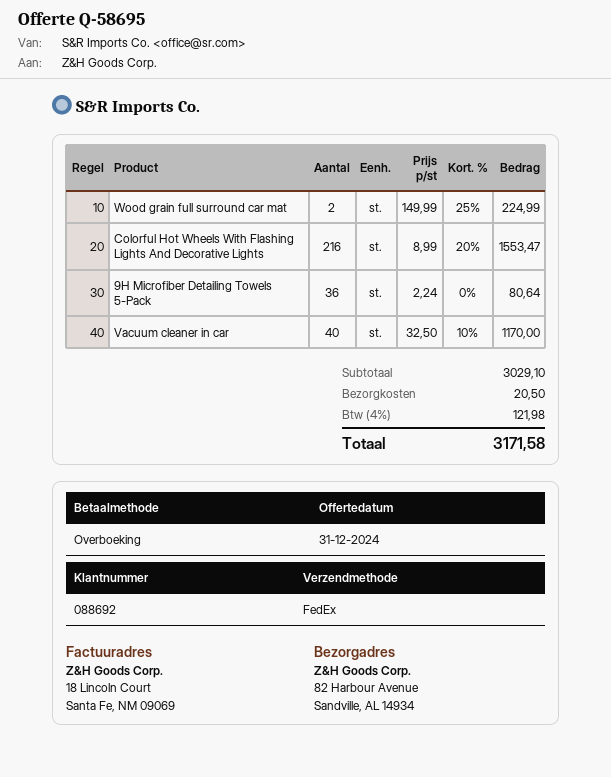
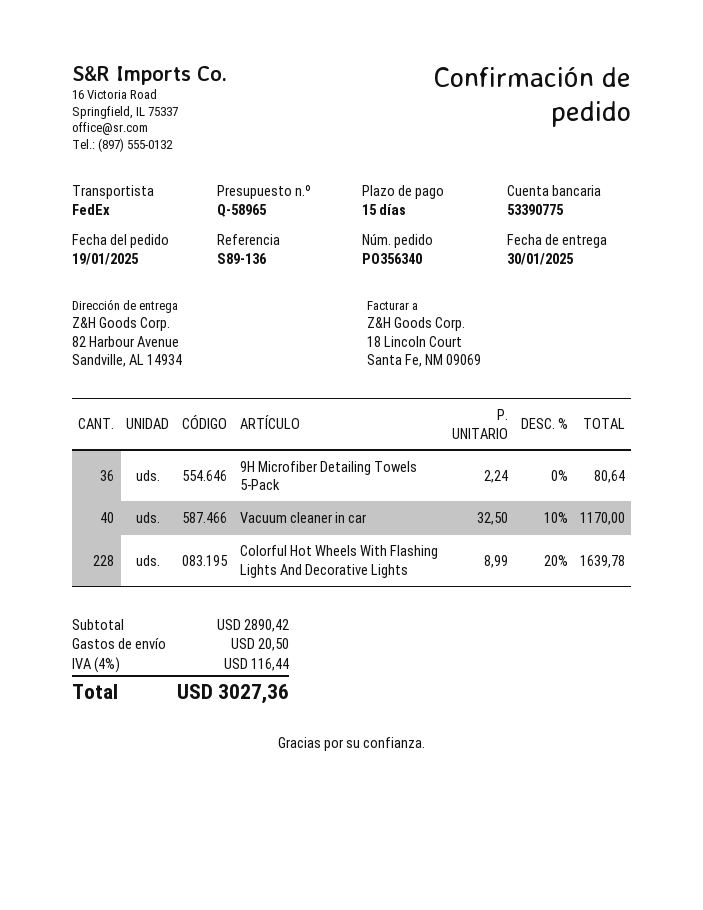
quote number: Q-58695 -> Q-58965
Wood grain full surround car mat: 2 x 149.99 - 25% = 224.99 -> none
Colorful Hot Wheels With Flashing Lights And Decorative Lights: 216 x 8.99 - 20% = 1553.47 -> 228 x 8.99 - 20% = 1639.78
subtotal: 3029.10 -> 2890.42
tax: 4% = 121.98 -> 4% = 116.44
total: 3171.58 -> 3027.36

